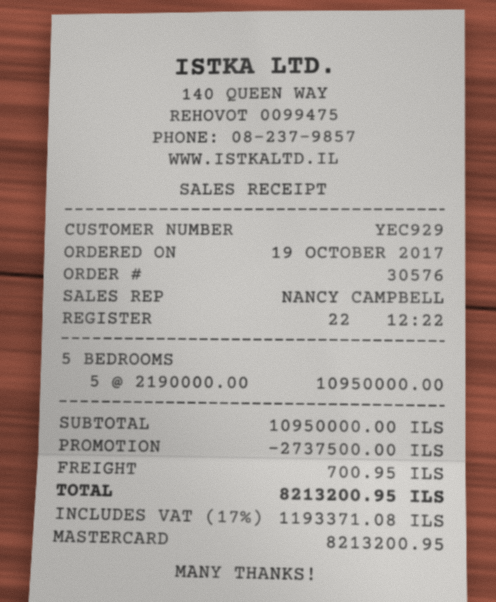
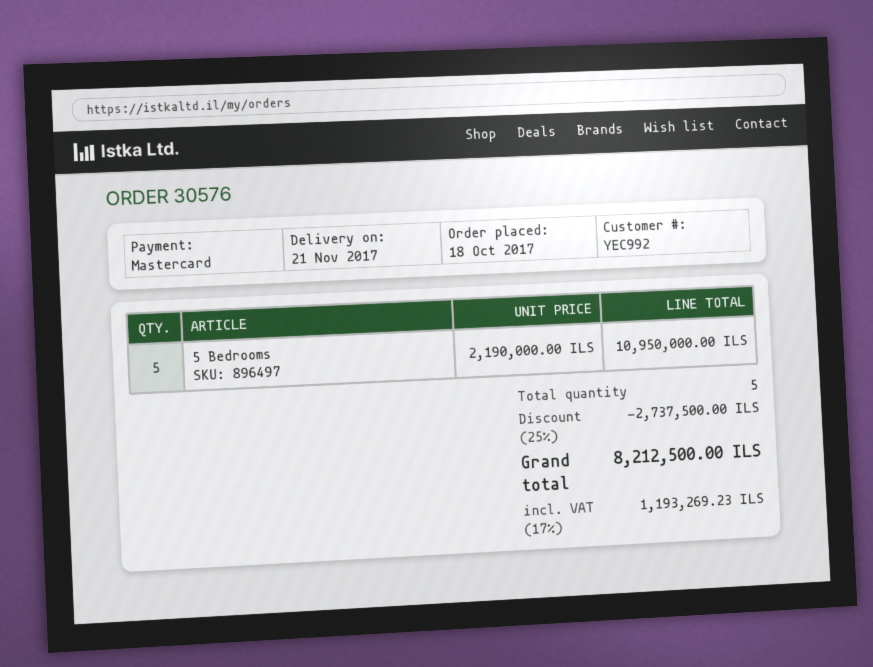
order date: 2017-10-19 -> 2017-10-18
customer number: YEC929 -> YEC992
shipping: 700.95 -> none
tax: 17% = 1193371.08 -> 17% = 1193269.23
total: 8213200.95 -> 8212500.00

